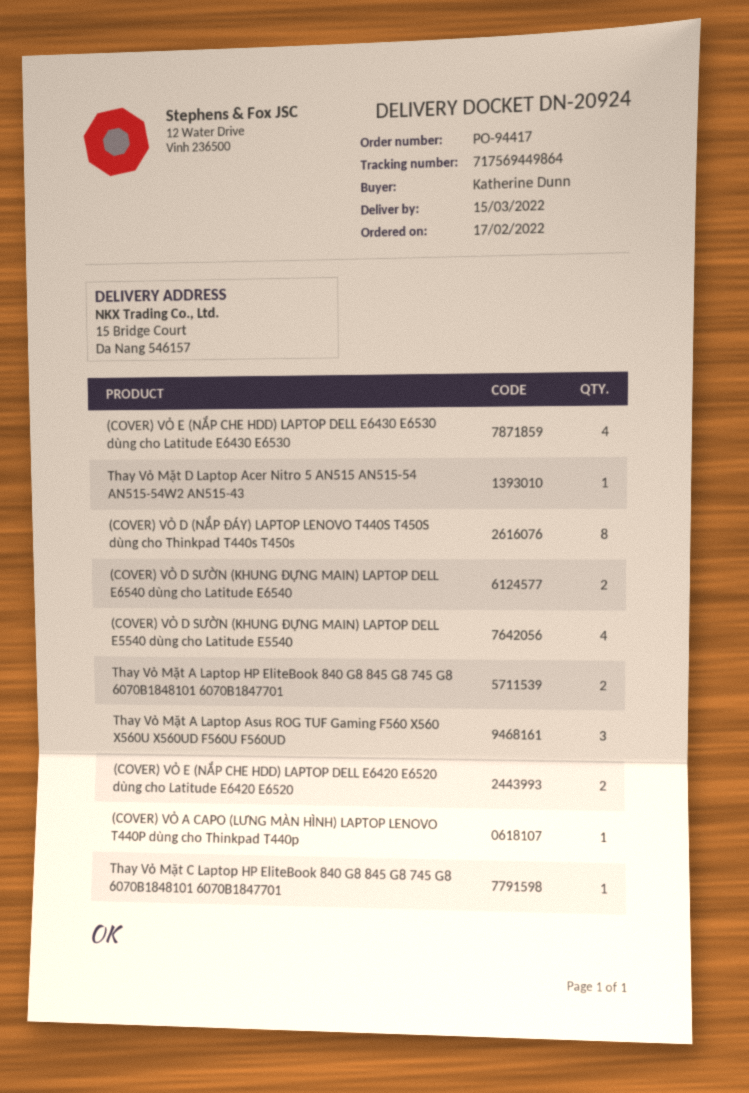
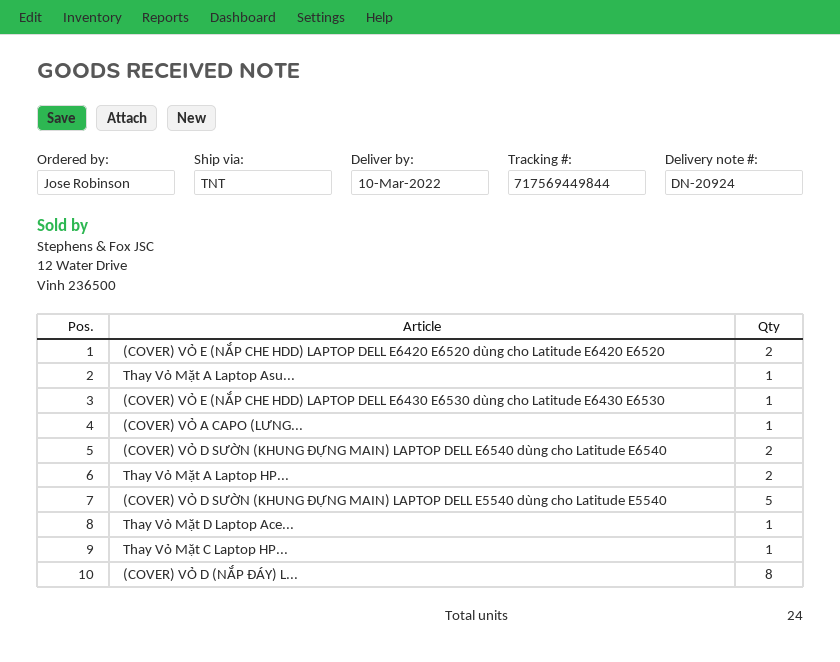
delivery date: 2022-03-15 -> 2022-03-10
ordered by: Katherine Dunn -> Jose Robinson
tracking number: 717569449864 -> 717569449844
(COVER) VỎ E (NẮP CHE HDD) LAPTOP DELL E6430 E6530 dùng cho Latitude E6430 E6530: 4 -> 1
(COVER) VỎ D SƯỜN (KHUNG ĐỰNG MAIN) LAPTOP DELL E5540 dùng cho Latitude E5540: 4 -> 5
Thay Vỏ Mặt A Laptop Asus ROG TUF Gaming F560 X560 X560U X560UD F560U F560UD: 3 -> 1

